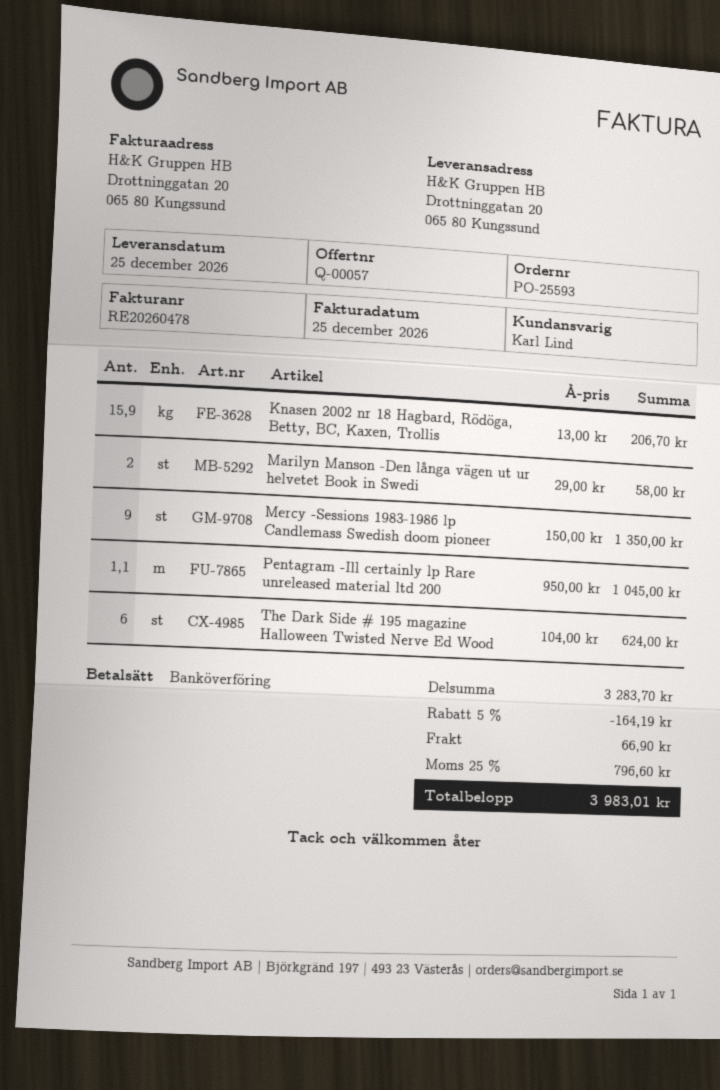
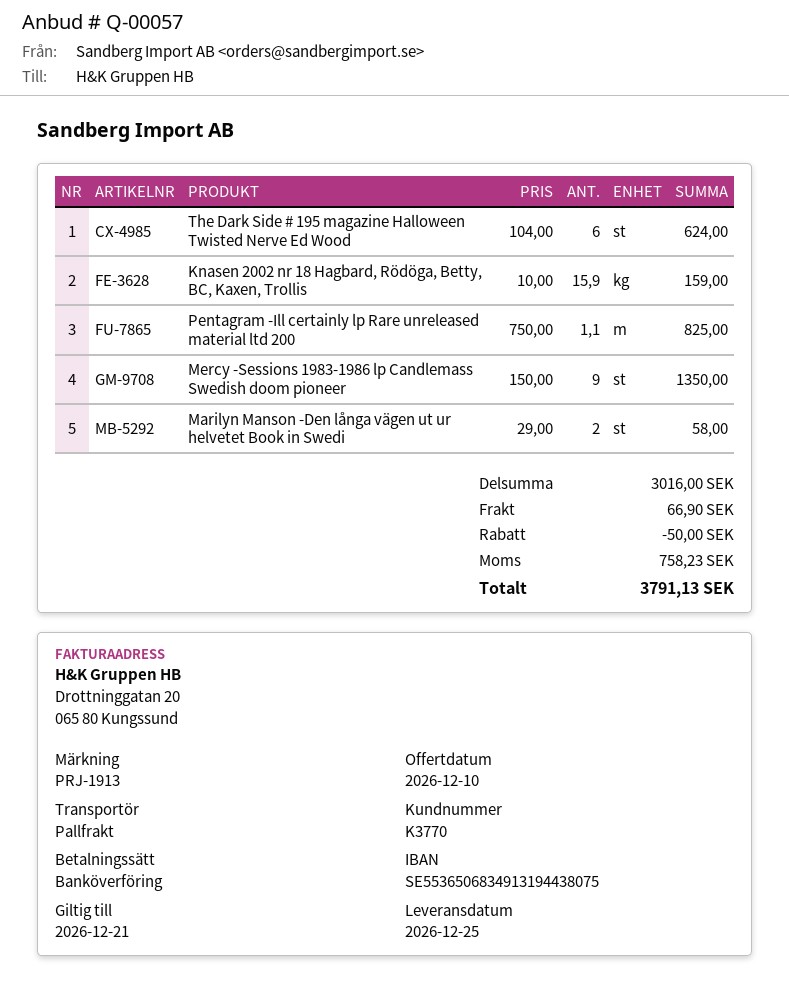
Knasen 2002 nr 18 Hagbard, Rödöga, Betty, BC, Kaxen, Trollis: 15.9 x 13.00 = 206.70 -> 15.9 x 10.00 = 159.00
Pentagram -Ill certainly lp Rare unreleased material ltd 200: 1.1 x 950.00 = 1045.00 -> 1.1 x 750.00 = 825.00
subtotal: 3283.70 -> 3016.00
discount: 164.19 -> 50.00
tax: 796.60 -> 758.23
total: 3983.01 -> 3791.13

